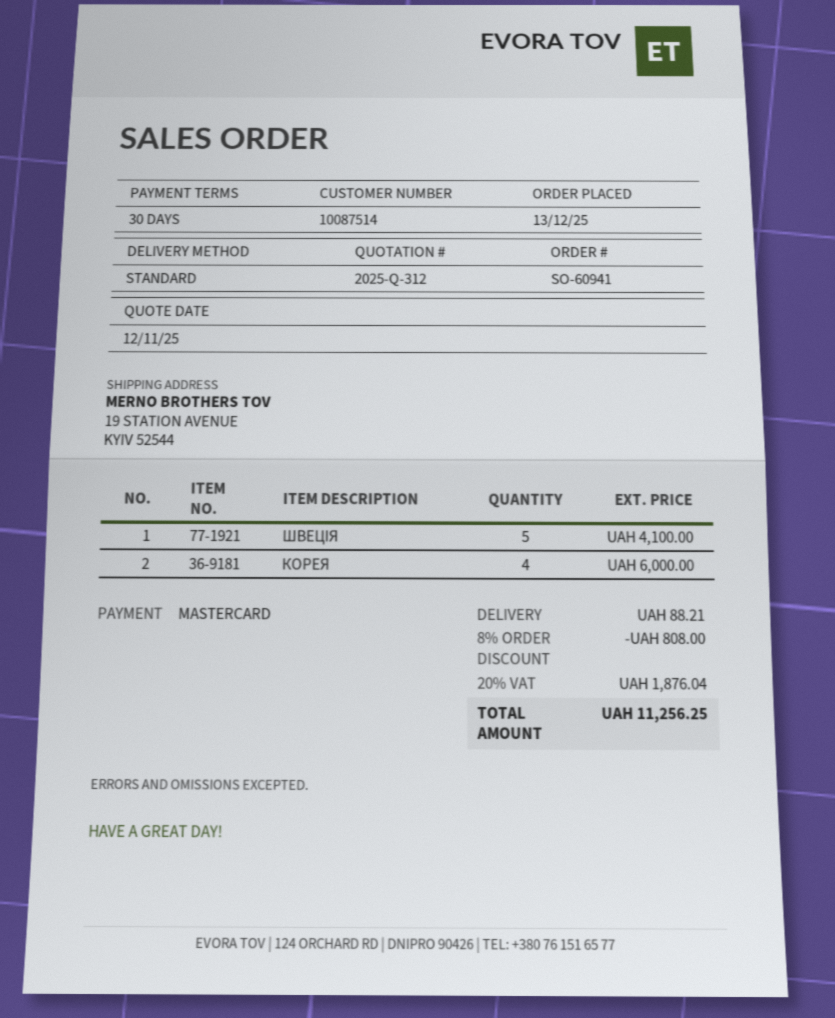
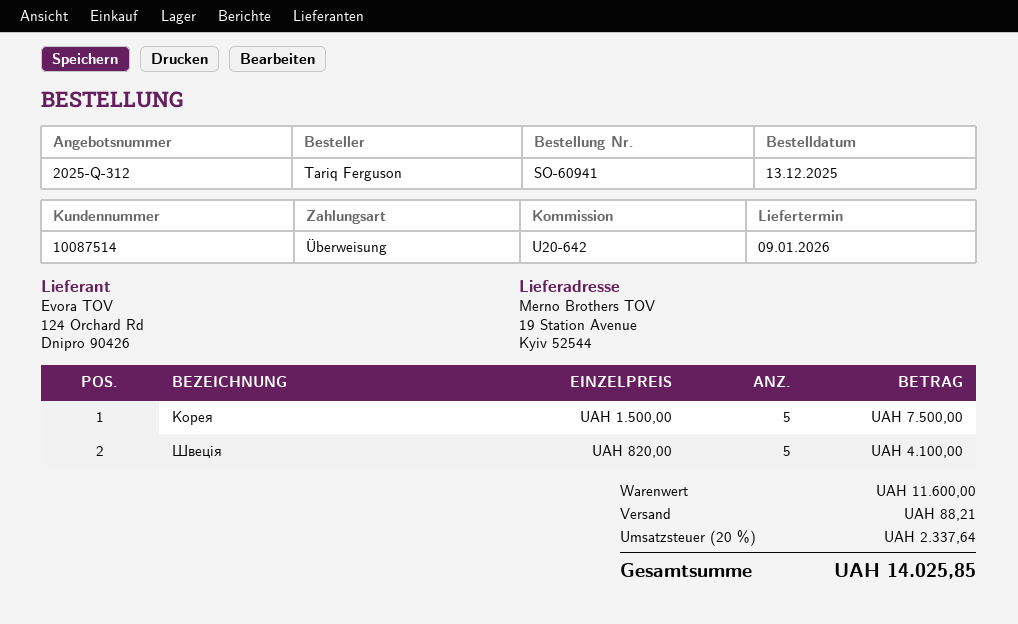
payment method: Mastercard -> bank transfer
КОРЕЯ: 4 for 6000.00 -> 5 for 7500.00
discount: 8% = 808.00 -> none
tax: 20% = 1876.04 -> 20% = 2337.64
total: 11256.25 -> 14025.85

